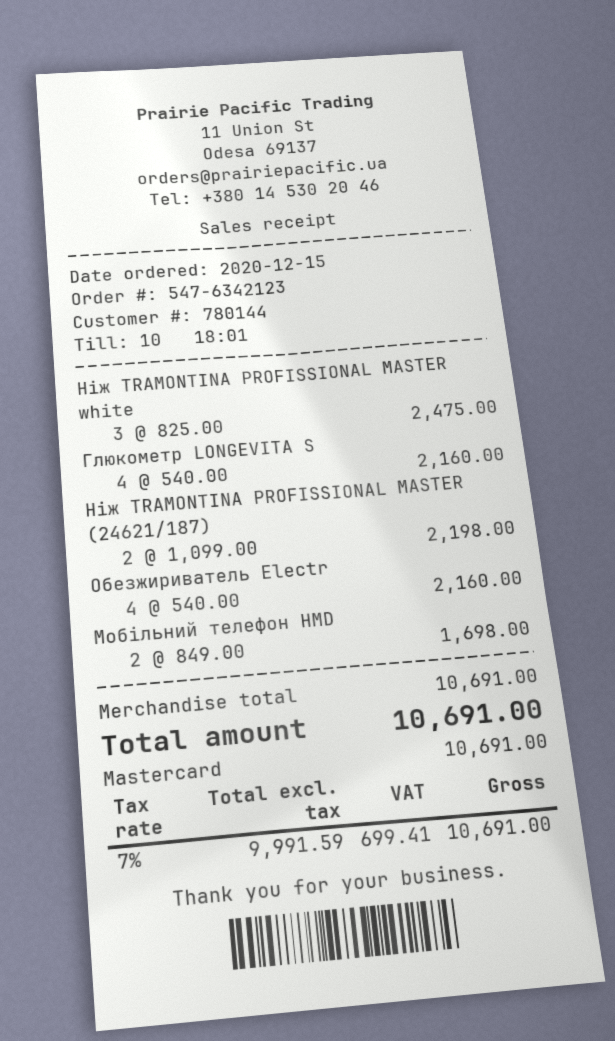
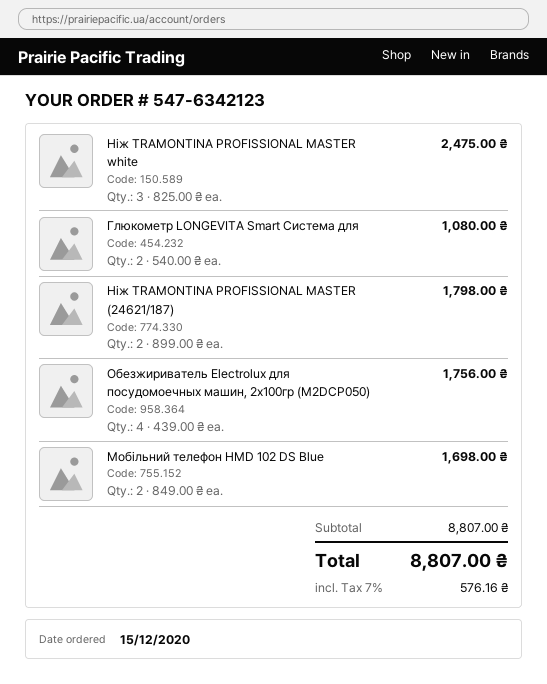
Глюкометр LONGEVITA S: 4 x 540.00 = 2160.00 -> 2 x 540.00 = 1080.00
Ніж TRAMONTINA PROFISSIONAL MASTER (24621/187): 2 x 1099.00 = 2198.00 -> 2 x 899.00 = 1798.00
Обезжириватель Electr: 4 x 540.00 = 2160.00 -> 4 x 439.00 = 1756.00
subtotal: 10691.00 -> 8807.00
tax: 7% = 699.41 -> 7% = 576.16
total: 10691.00 -> 8807.00

